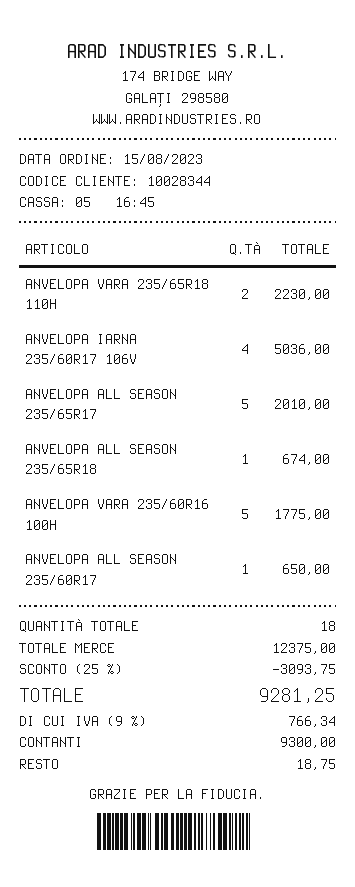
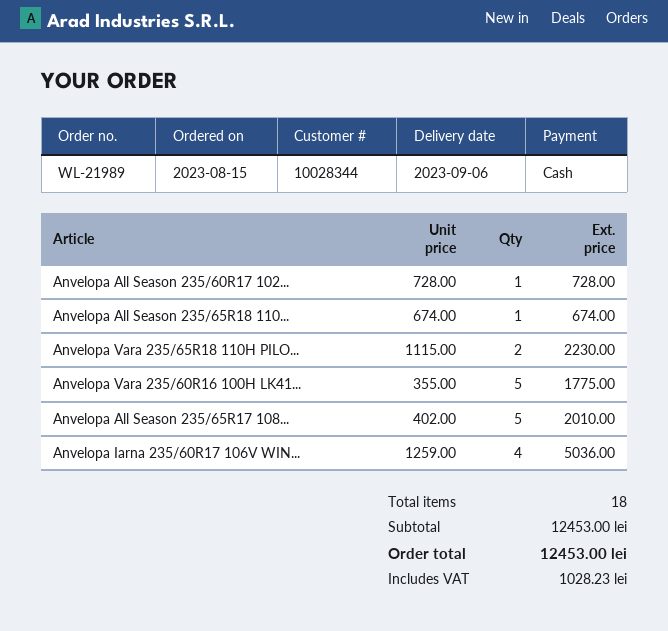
ANVELOPA ALL SEASON 235/60R17: 1 for 650.00 -> 1 for 728.00
subtotal: 12375.00 -> 12453.00
discount: 25% = 3093.75 -> none
tax: 766.34 -> 1028.23
total: 9281.25 -> 12453.00

